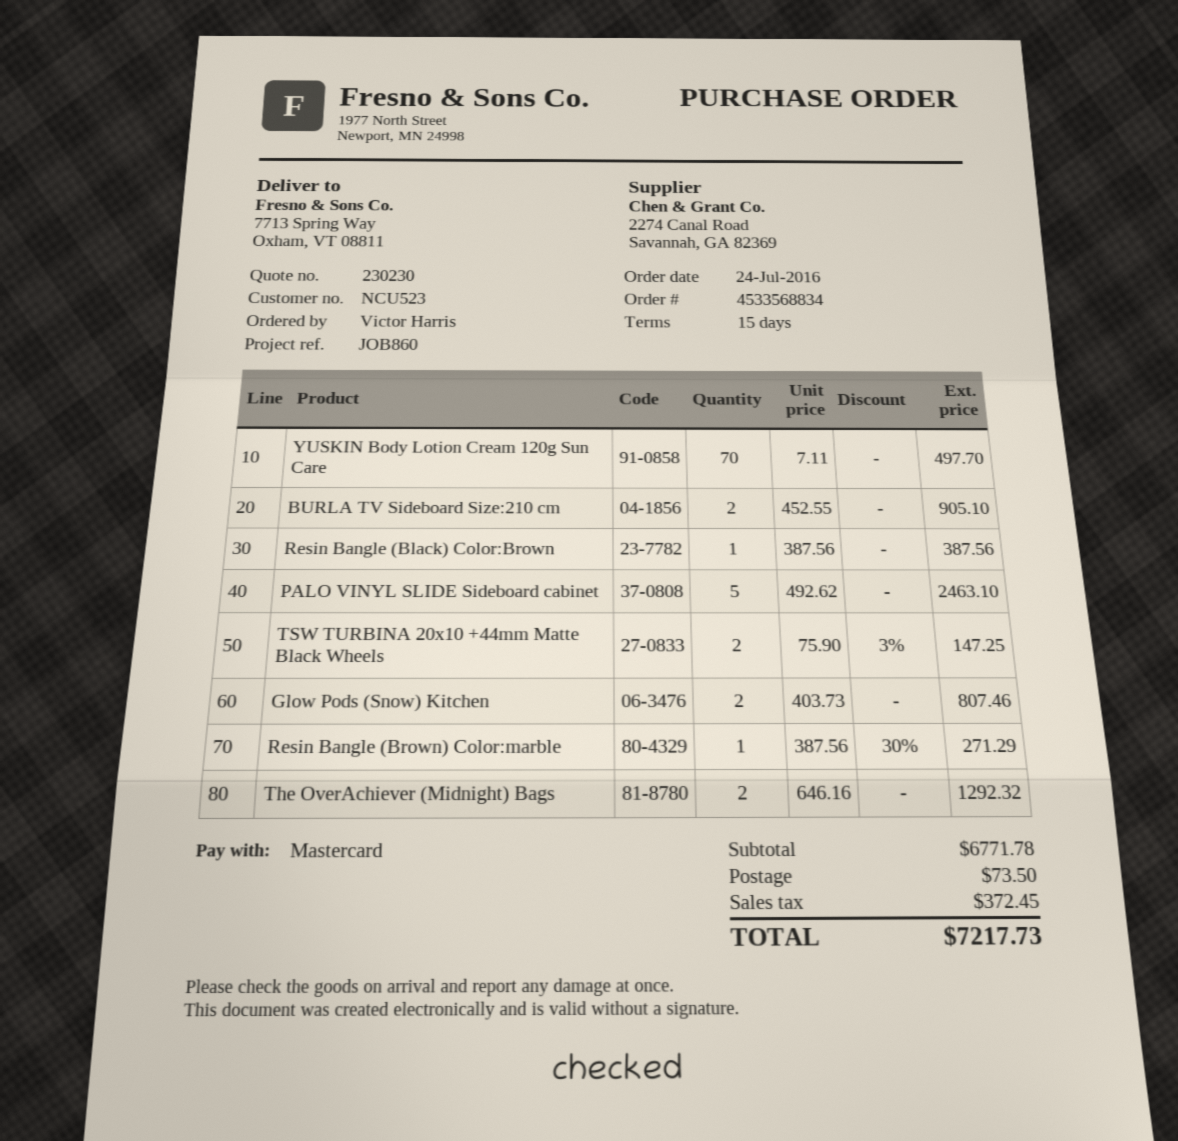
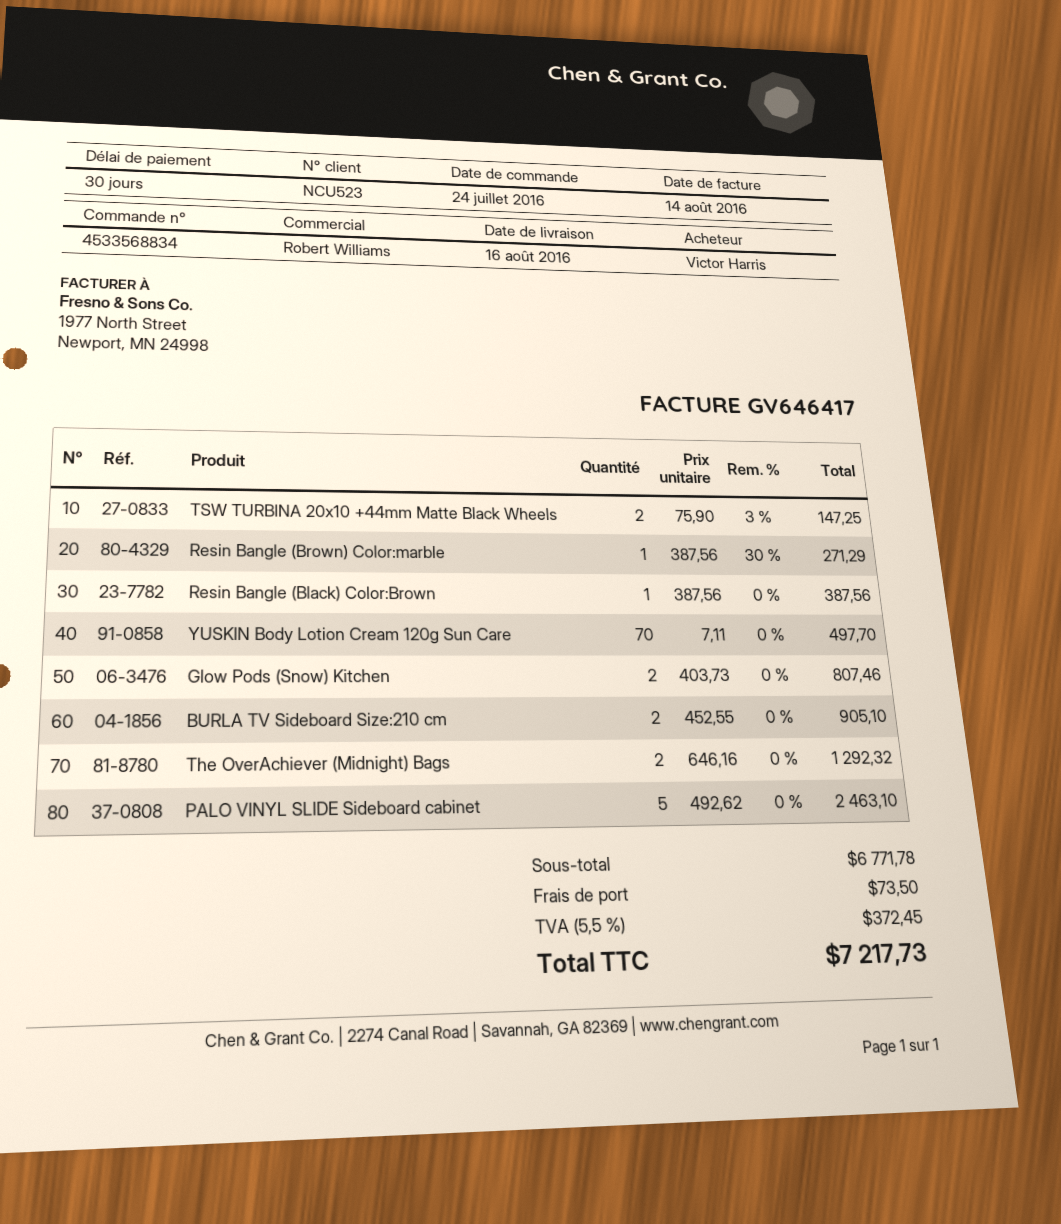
payment terms: 15 days -> 30 days

